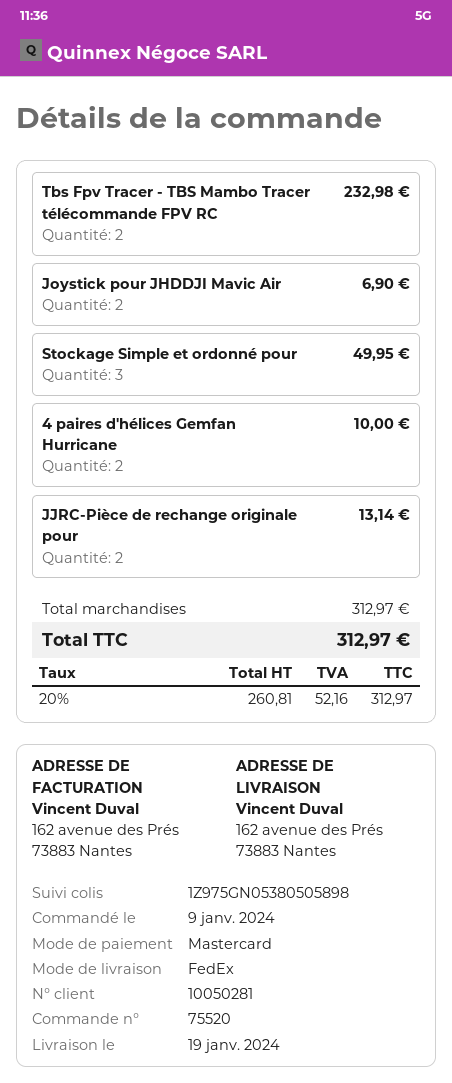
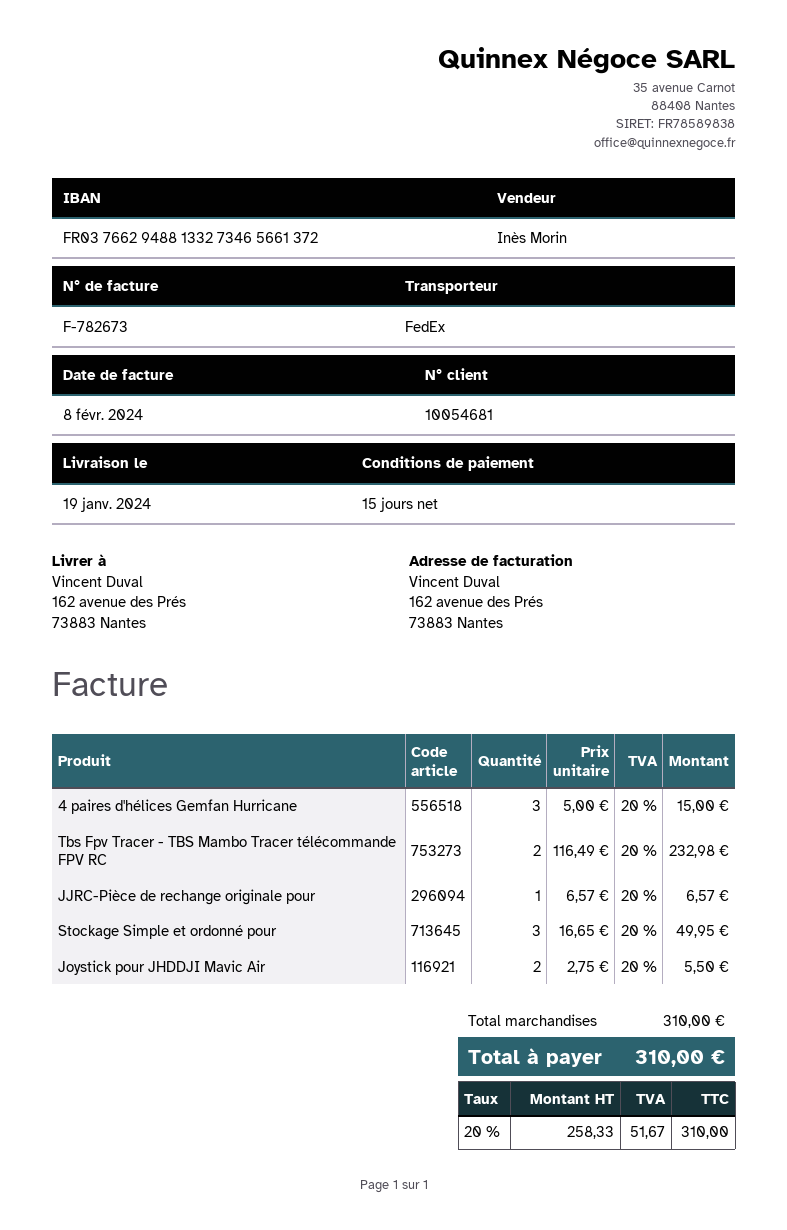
customer number: 10050281 -> 10054681
Joystick pour JHDDJI Mavic Air: 2 for 6.90 -> 2 for 5.50
4 paires d'hélices Gemfan Hurricane: 2 for 10.00 -> 3 for 15.00
JJRC-Pièce de rechange originale pour: 2 for 13.14 -> 1 for 6.57
subtotal: 312.97 -> 310.00
net: 260.81 -> 258.33
tax: 20% = 52.16 -> 20% = 51.67
total: 312.97 -> 310.00

